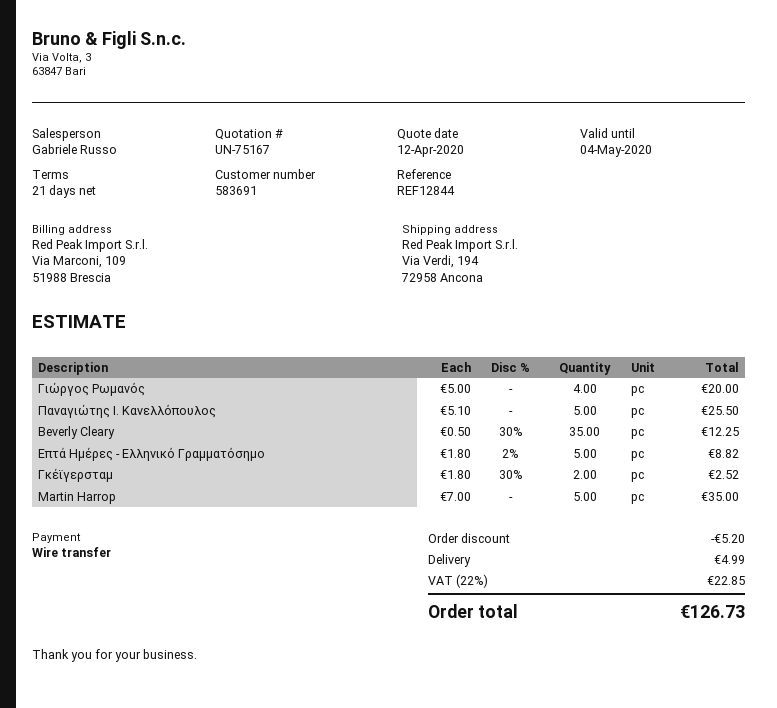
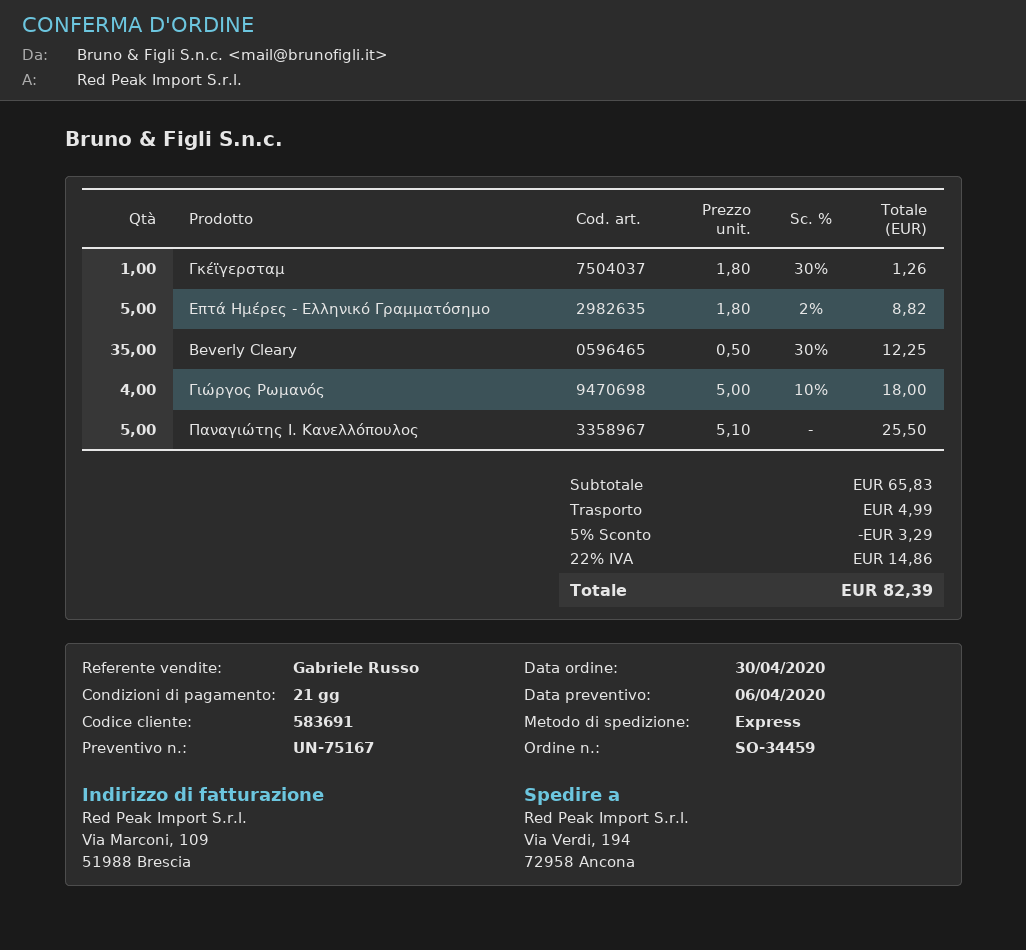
quote date: 2020-04-12 -> 2020-04-06
Γιώργος Ρωμανός: 4 x 5.00 = 20.00 -> 4 x 5.00 - 10% = 18.00
Γκέϊγερσταμ: 2 x 1.80 - 30% = 2.52 -> 1 x 1.80 - 30% = 1.26
Martin Harrop: 5 x 7.00 = 35.00 -> none
discount: 5.20 -> 3.29
tax: 22% = 22.85 -> 22% = 14.86
total: 126.73 -> 82.39

